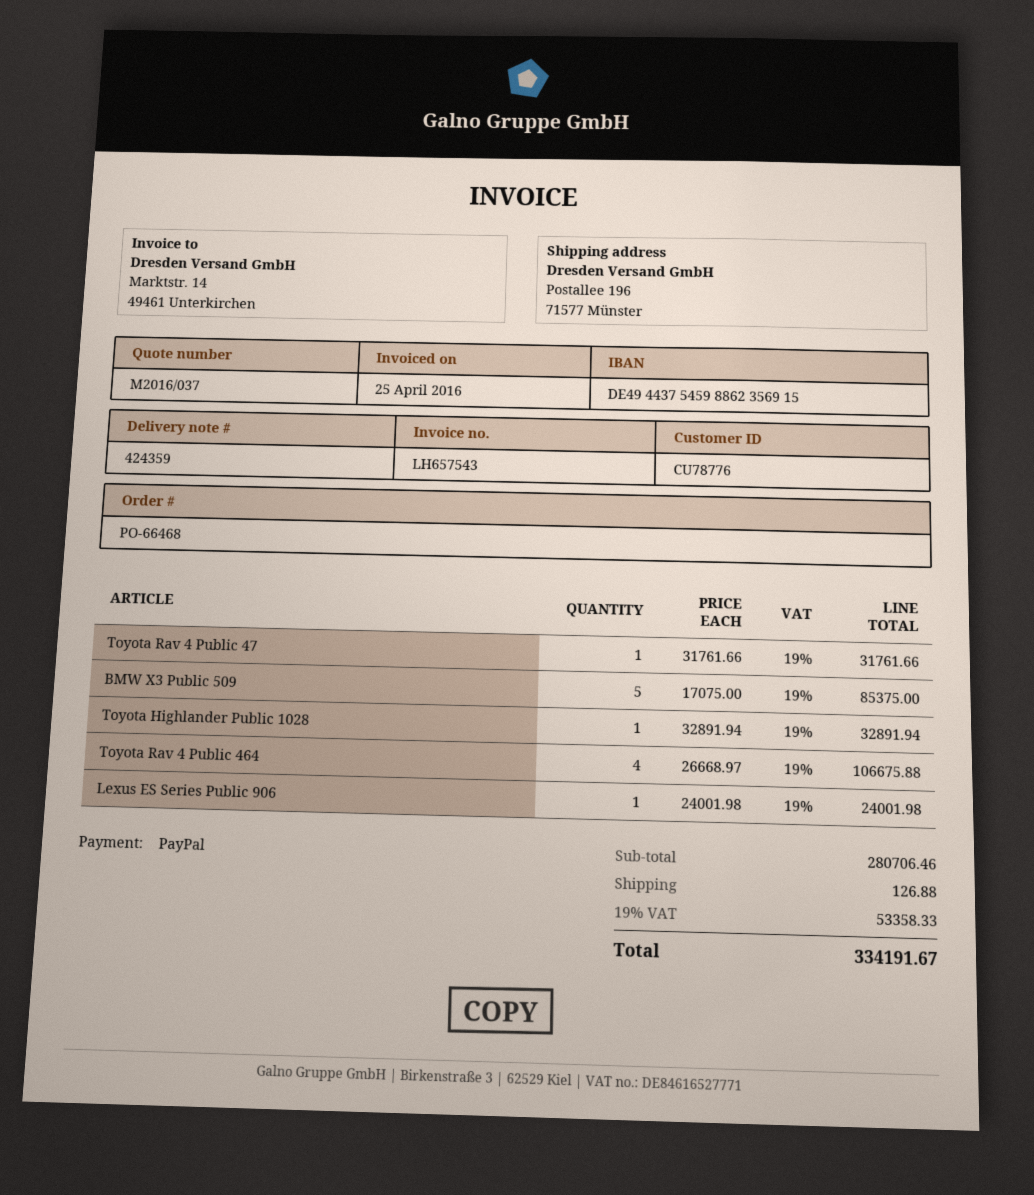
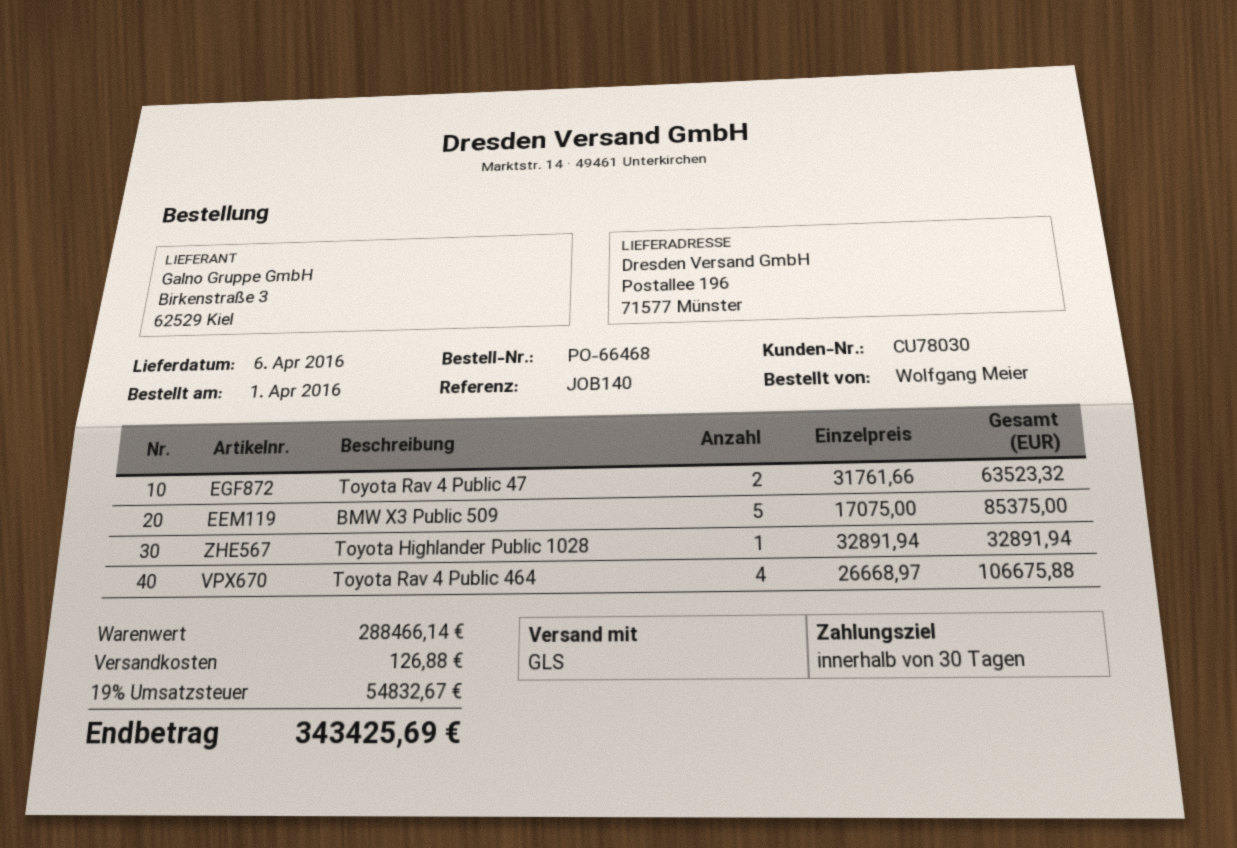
customer number: CU78776 -> CU78030
Toyota Rav 4 Public 47: 1 x 31761.66 = 31761.66 -> 2 x 31761.66 = 63523.32
Lexus ES Series Public 906: 1 x 24001.98 = 24001.98 -> none
subtotal: 280706.46 -> 288466.14
tax: 19% = 53358.33 -> 19% = 54832.67
total: 334191.67 -> 343425.69

